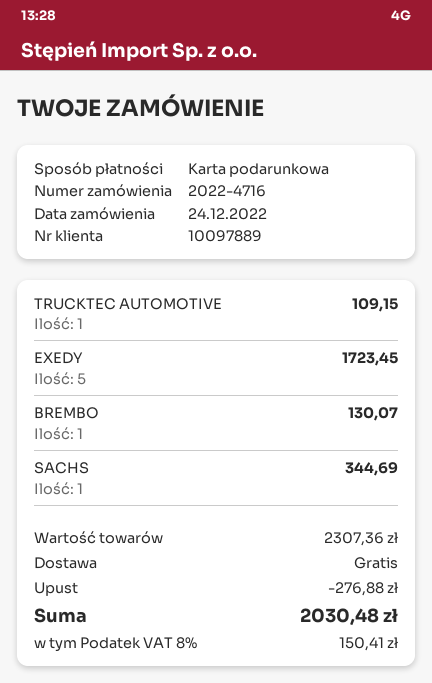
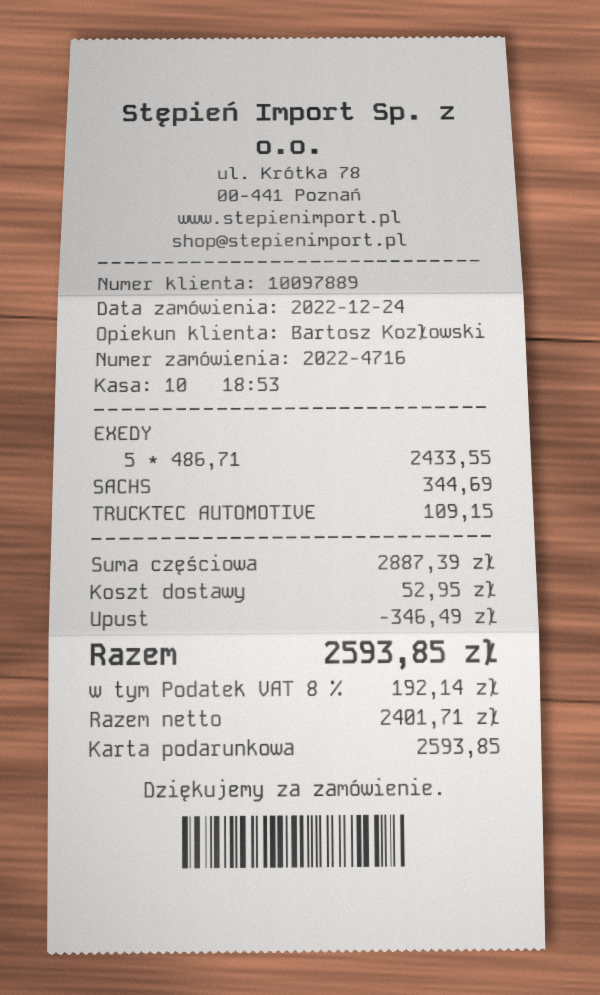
EXEDY: 5 for 1723.45 -> 5 for 2433.55
BREMBO: 1 for 130.07 -> none
subtotal: 2307.36 -> 2887.39
discount: 276.88 -> 346.49
shipping: 0.00 -> 52.95
tax: 8% = 150.41 -> 8% = 192.14
total: 2030.48 -> 2593.85

